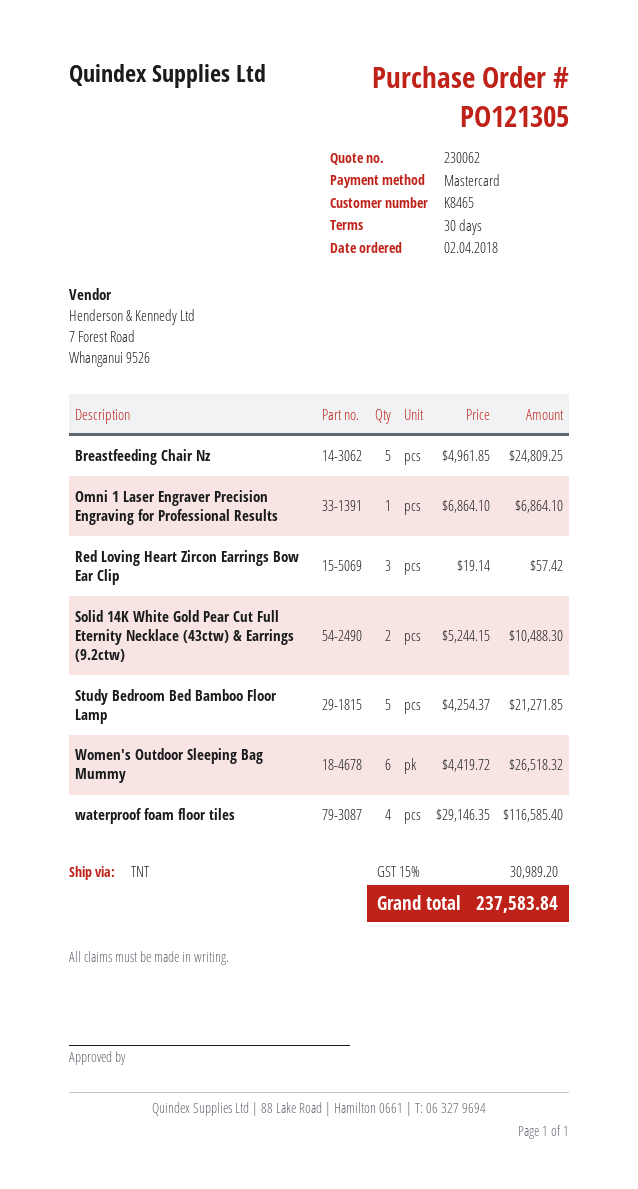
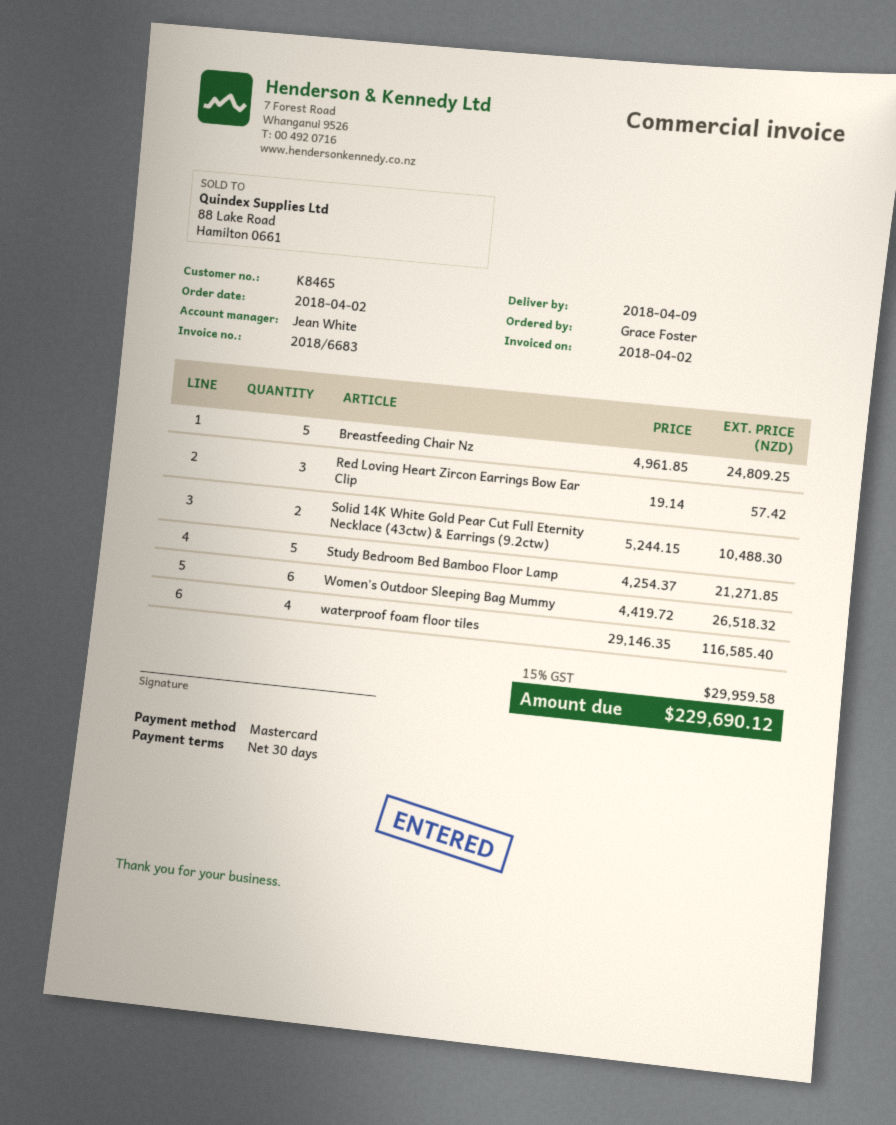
Omni 1 Laser Engraver Precision Engraving for Professional Results: 1 x 6864.10 = 6864.10 -> none
tax: 15% = 30989.20 -> 15% = 29959.58
total: 237583.84 -> 229690.12

